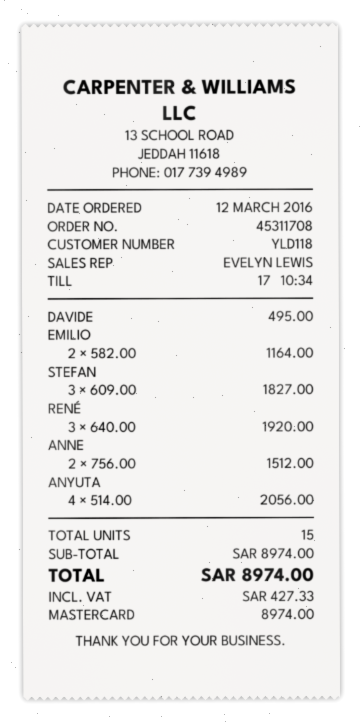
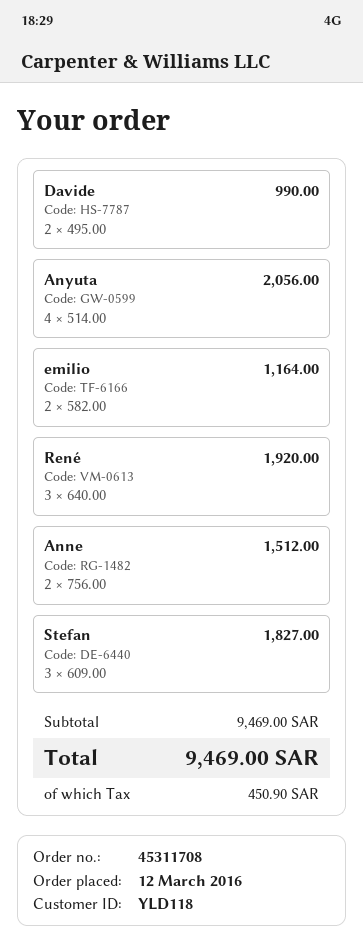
DAVIDE: 1 x 495.00 = 495.00 -> 2 x 495.00 = 990.00
subtotal: 8974.00 -> 9469.00
tax: 427.33 -> 450.90
total: 8974.00 -> 9469.00

